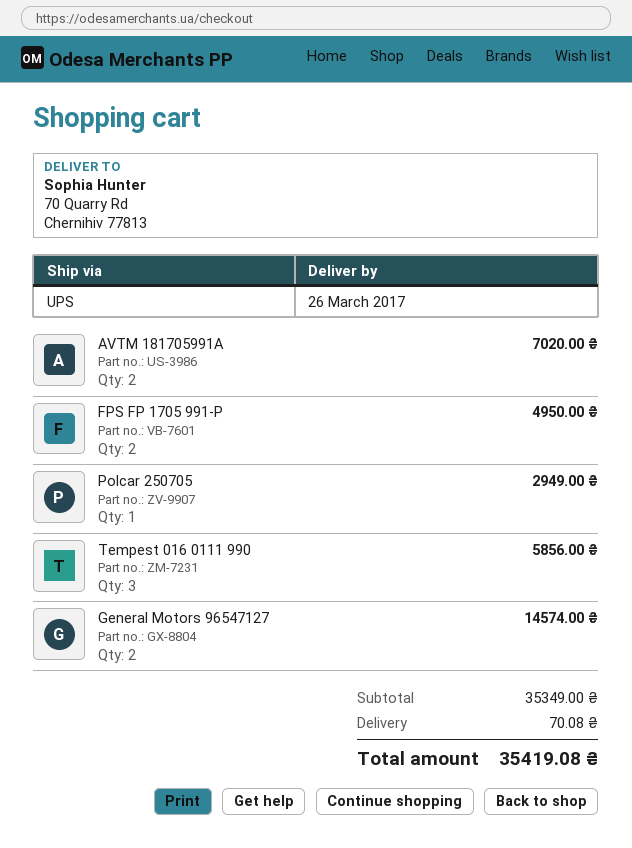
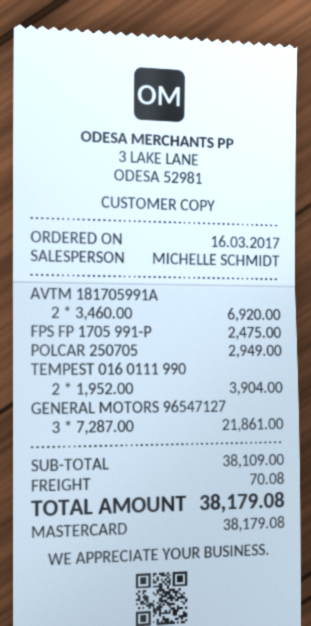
AVTM 181705991A: 2 for 7020.00 -> 2 for 6920.00
FPS FP 1705 991-P: 2 for 4950.00 -> 1 for 2475.00
Tempest 016 0111 990: 3 for 5856.00 -> 2 for 3904.00
General Motors 96547127: 2 for 14574.00 -> 3 for 21861.00
subtotal: 35349.00 -> 38109.00
total: 35419.08 -> 38179.08

